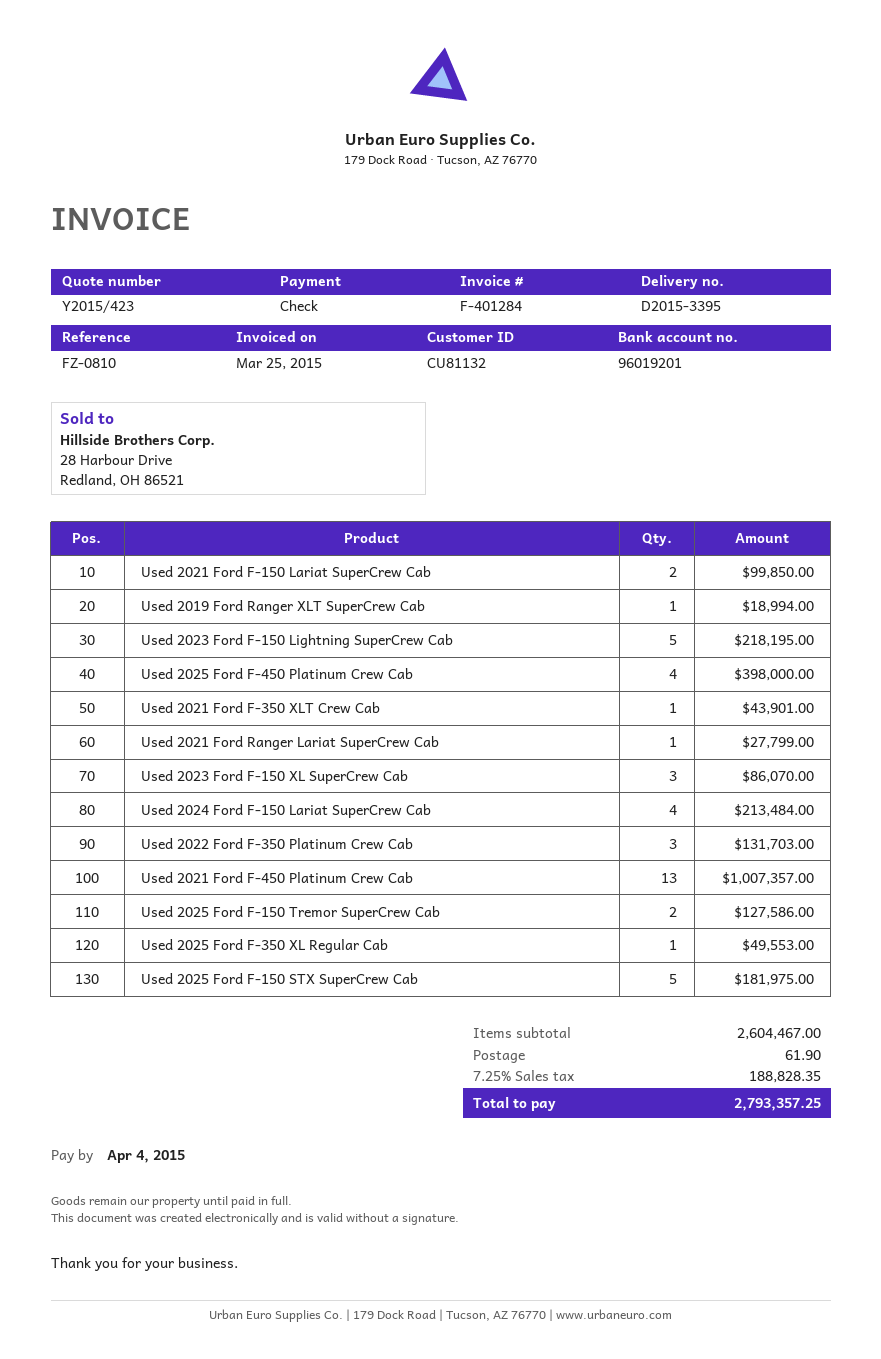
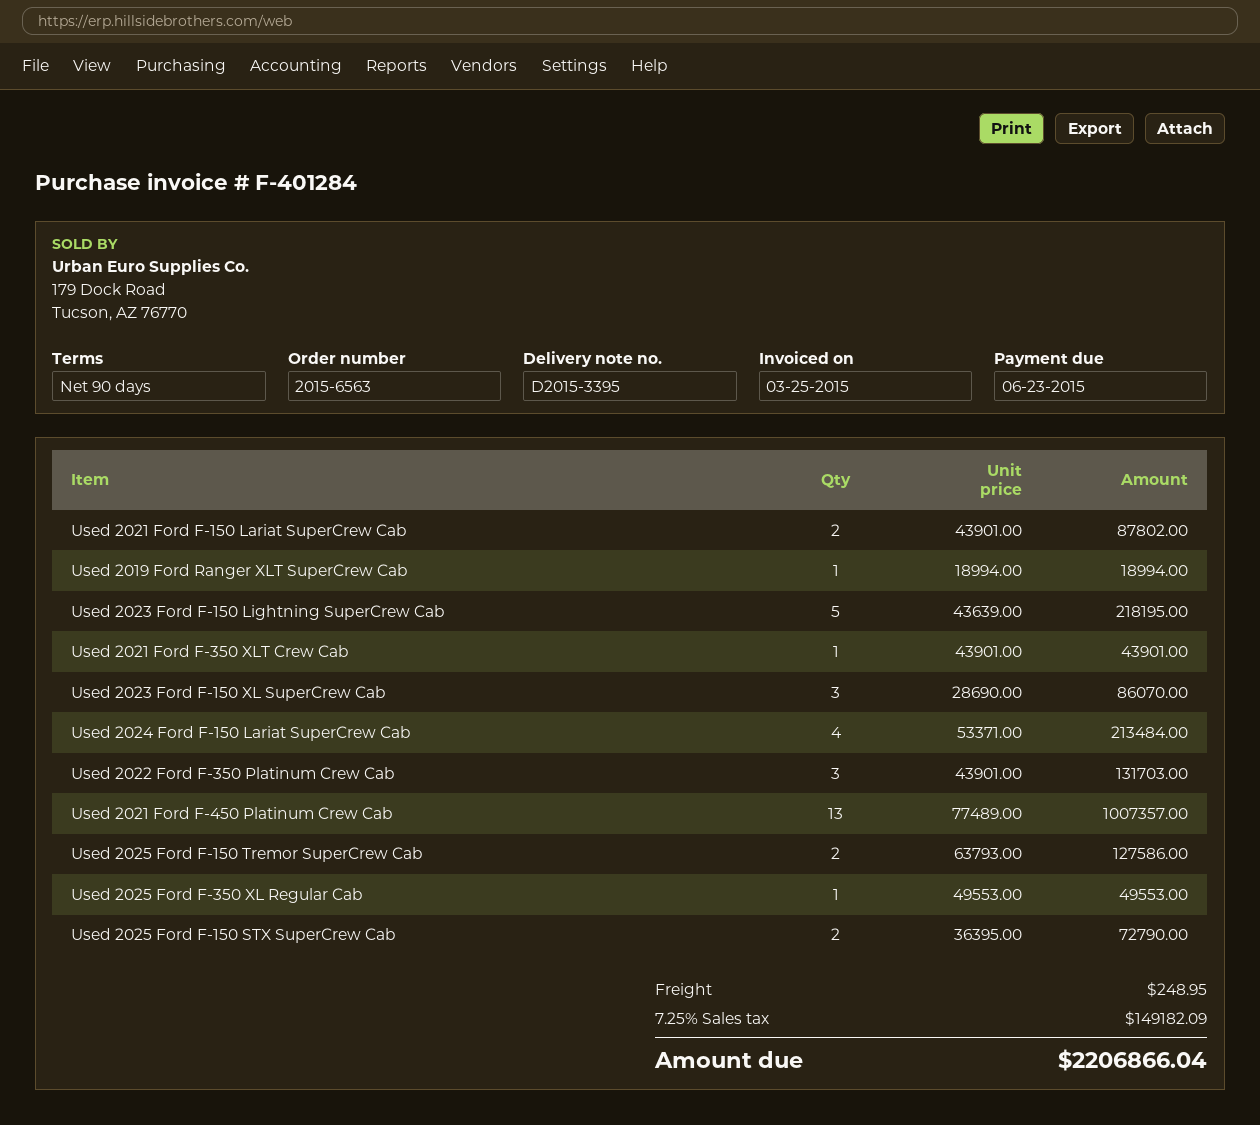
due date: 2015-04-04 -> 2015-06-23
Used 2021 Ford F-150 Lariat SuperCrew Cab: 2 for 99850.00 -> 2 for 87802.00
Used 2025 Ford F-450 Platinum Crew Cab: 4 for 398000.00 -> none
Used 2021 Ford Ranger Lariat SuperCrew Cab: 1 for 27799.00 -> none
Used 2025 Ford F-150 STX SuperCrew Cab: 5 for 181975.00 -> 2 for 72790.00
shipping: 61.90 -> 248.95
tax: 7.25% = 188828.35 -> 7.25% = 149182.09
total: 2793357.25 -> 2206866.04

